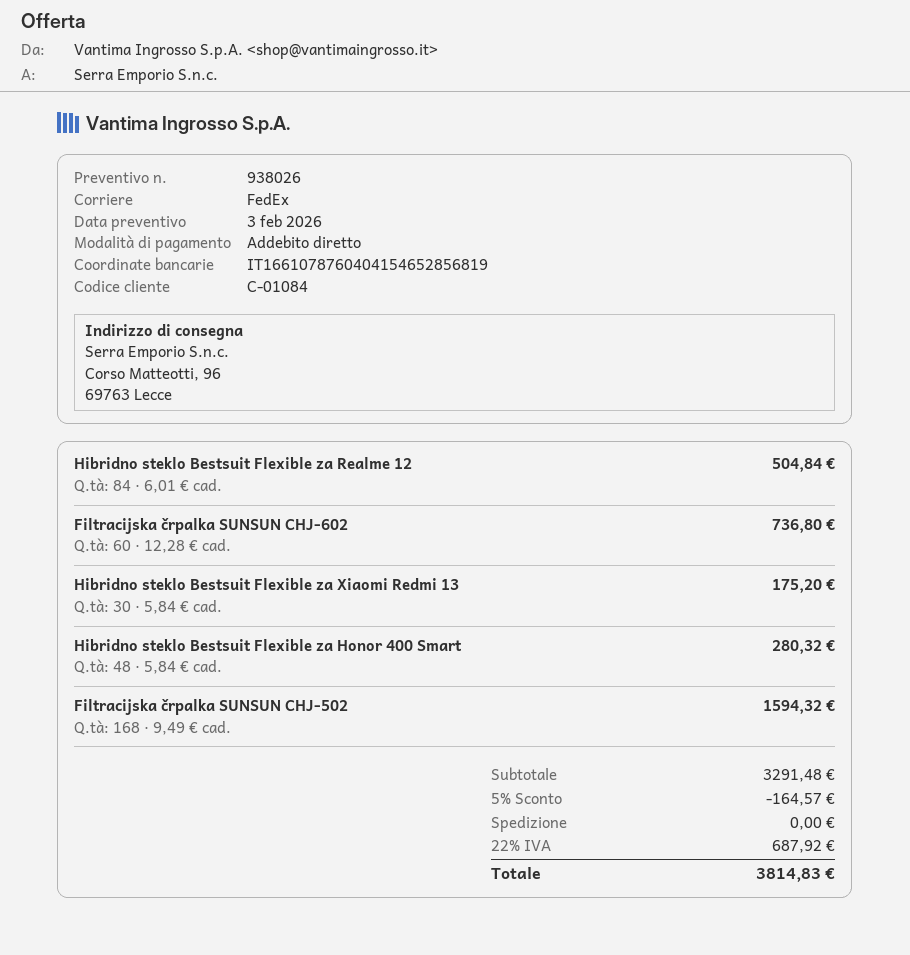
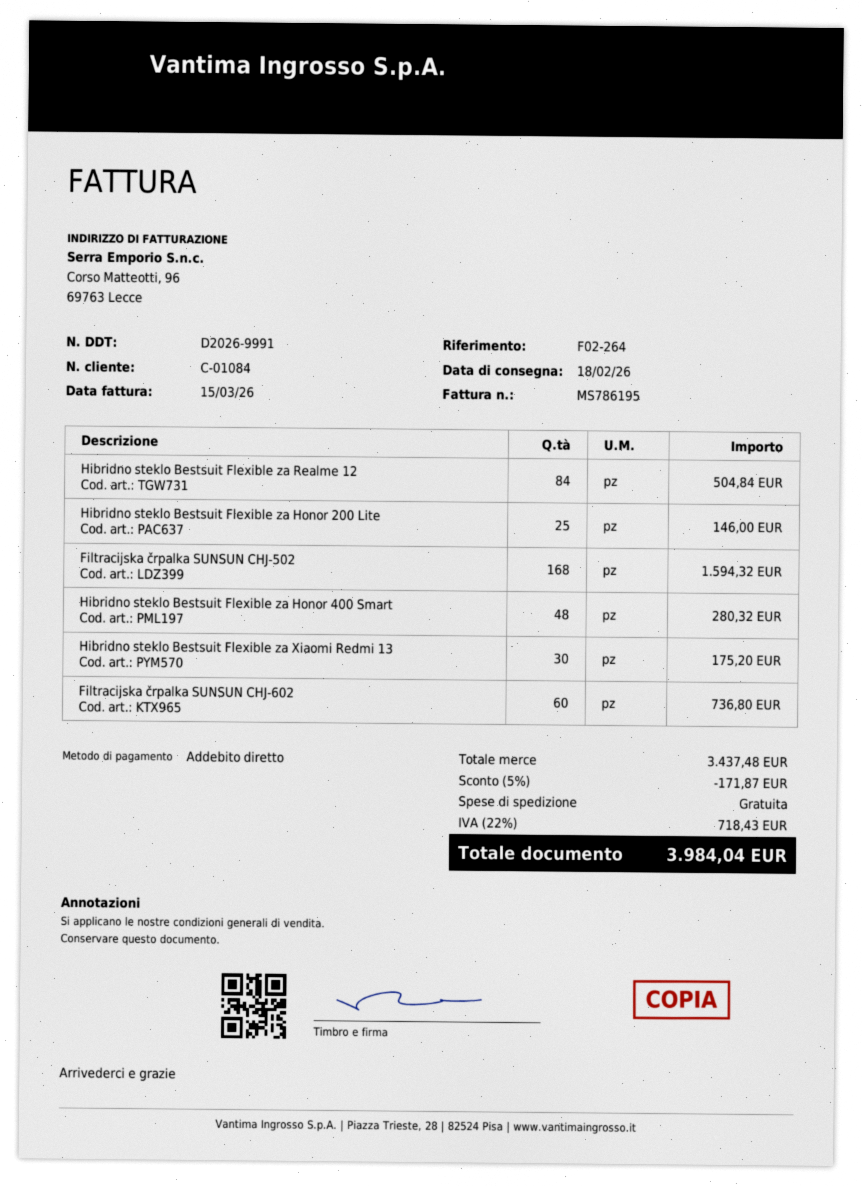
Hibridno steklo Bestsuit Flexible za Honor 200 Lite: none -> 25 for 146.00
subtotal: 3291.48 -> 3437.48
discount: 5% = 164.57 -> 5% = 171.87
tax: 22% = 687.92 -> 22% = 718.43
total: 3814.83 -> 3984.04

